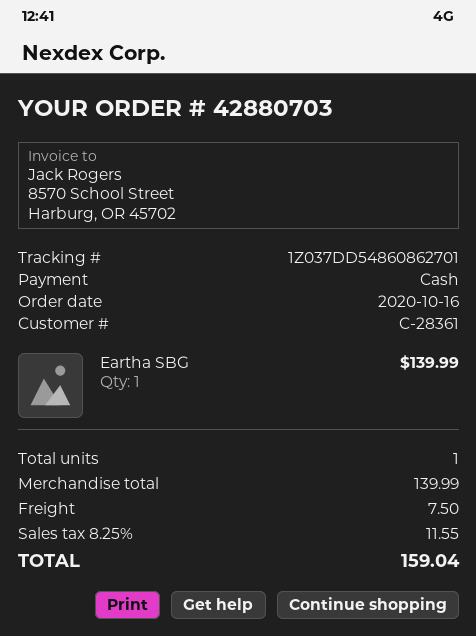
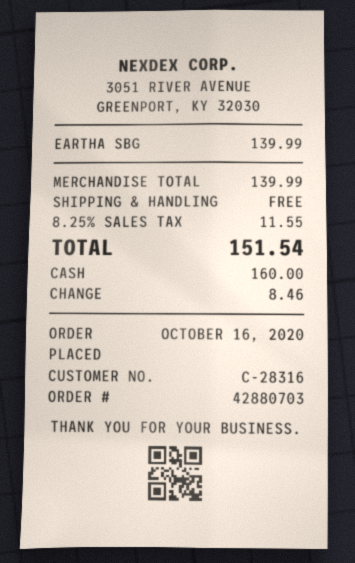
customer number: C-28361 -> C-28316
shipping: 7.50 -> 0.00
total: 159.04 -> 151.54

